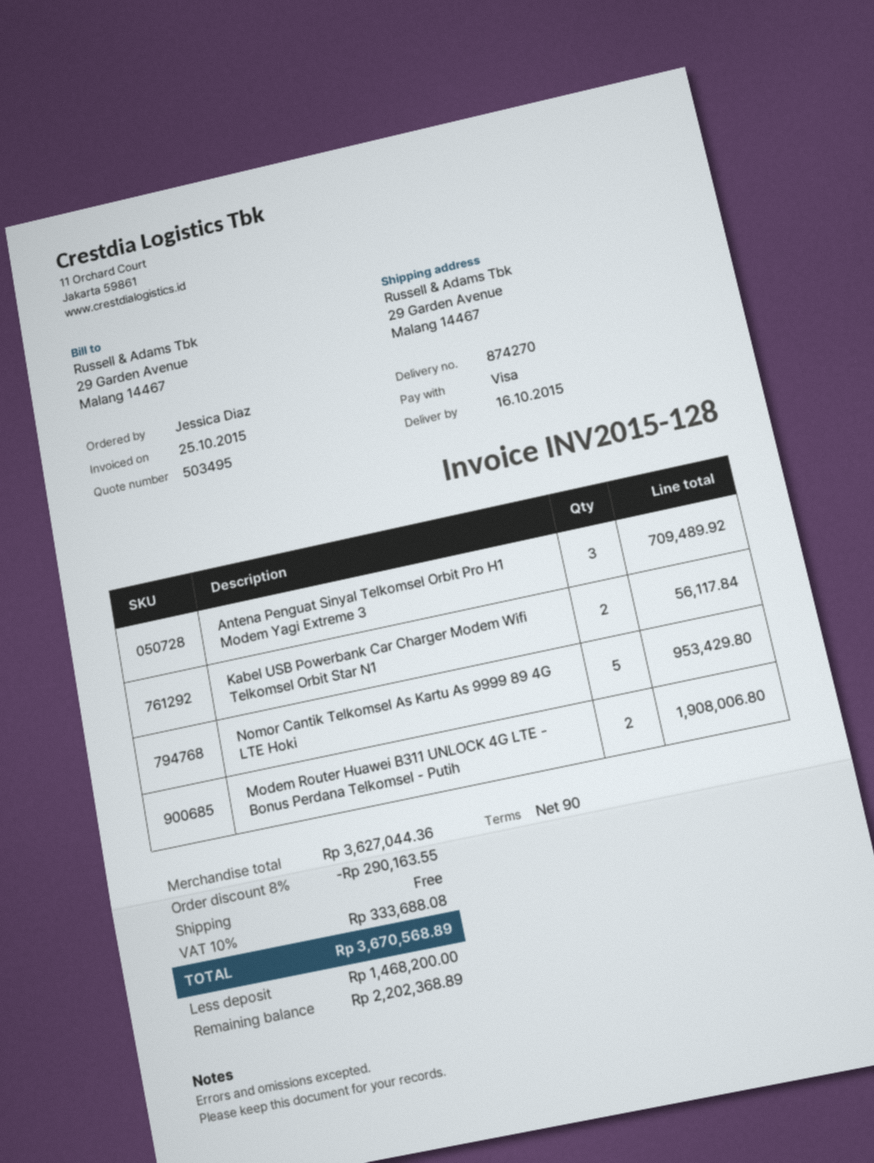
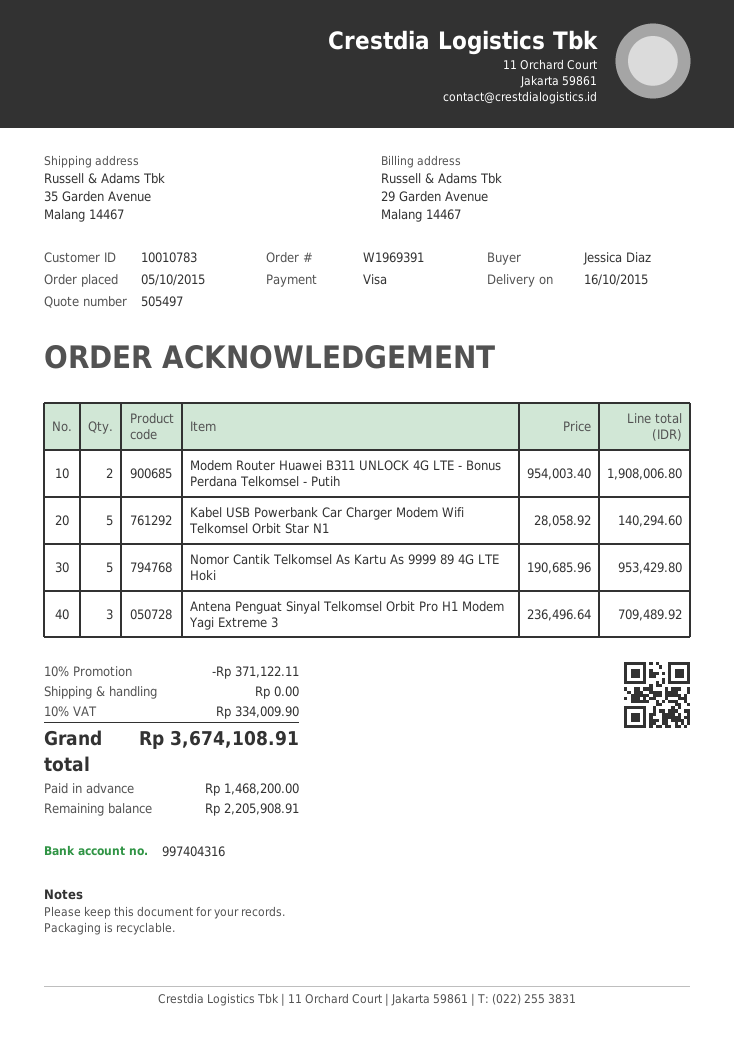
quote number: 503495 -> 505497
ship to: 29 Garden Avenue, Malang 14467 -> 35 Garden Avenue, Malang 14467
Kabel USB Powerbank Car Charger Modem Wifi Telkomsel Orbit Star N1: 2 for 56117.84 -> 5 for 140294.60
discount: 8% = 290163.55 -> 10% = 371122.11
tax: 10% = 333688.08 -> 10% = 334009.90
total: 3670568.89 -> 3674108.91
balance: 2202368.89 -> 2205908.91

